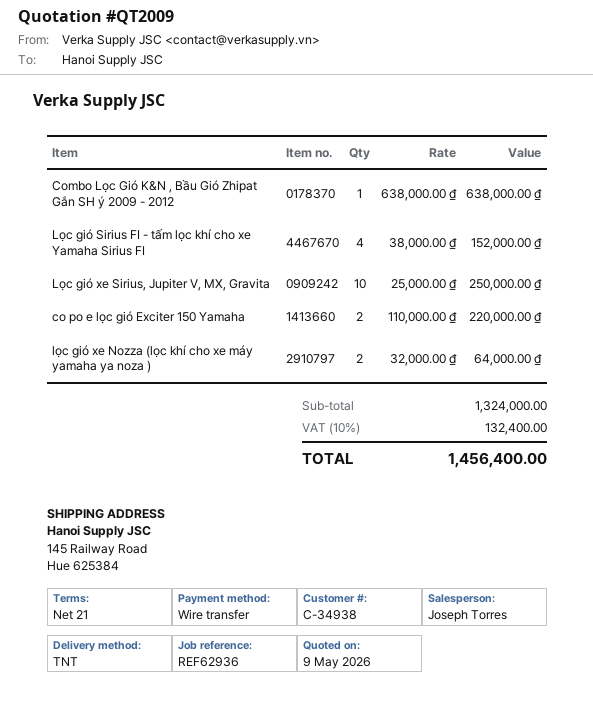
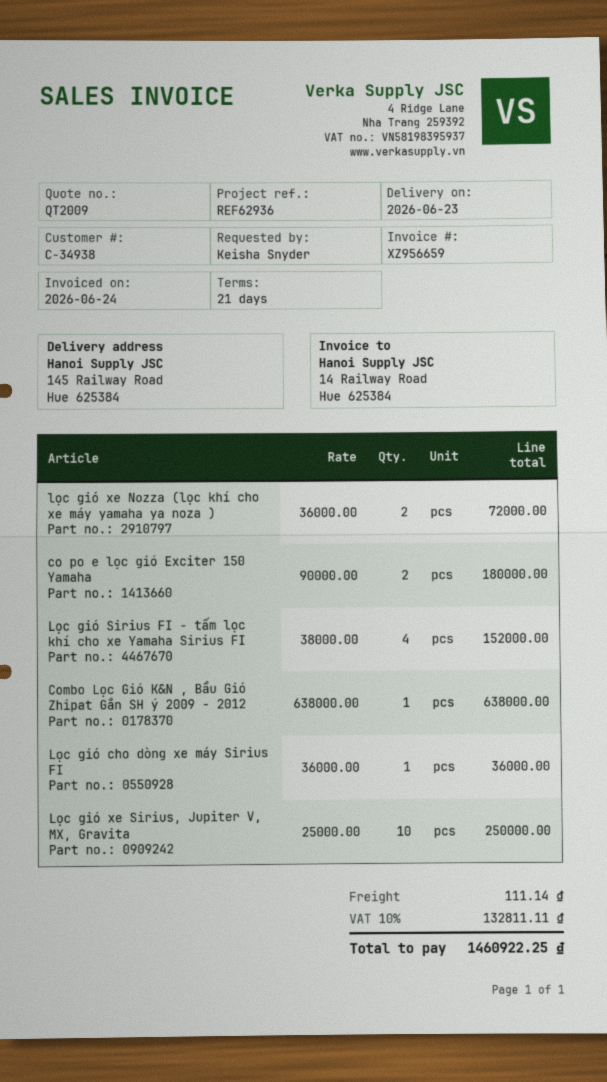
co po e lọc gió Exciter 150 Yamaha: 2 x 110000.00 = 220000.00 -> 2 x 90000.00 = 180000.00
lọc gió xe Nozza (lọc khí cho xe máy yamaha ya noza ): 2 x 32000.00 = 64000.00 -> 2 x 36000.00 = 72000.00
Lọc gió cho dòng xe máy Sirius FI: none -> 1 x 36000.00 = 36000.00
shipping: none -> 111.14
tax: 10% = 132400.00 -> 10% = 132811.11
total: 1456400.00 -> 1460922.25

